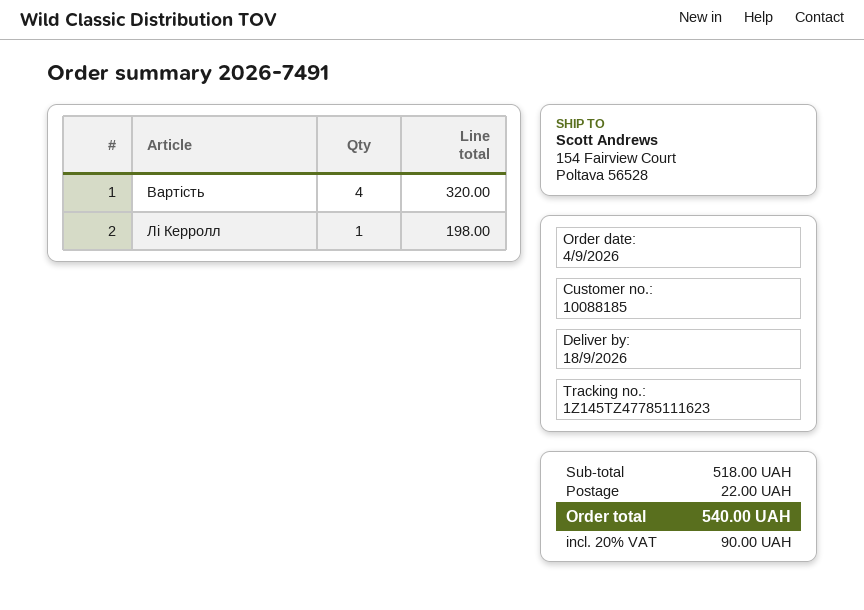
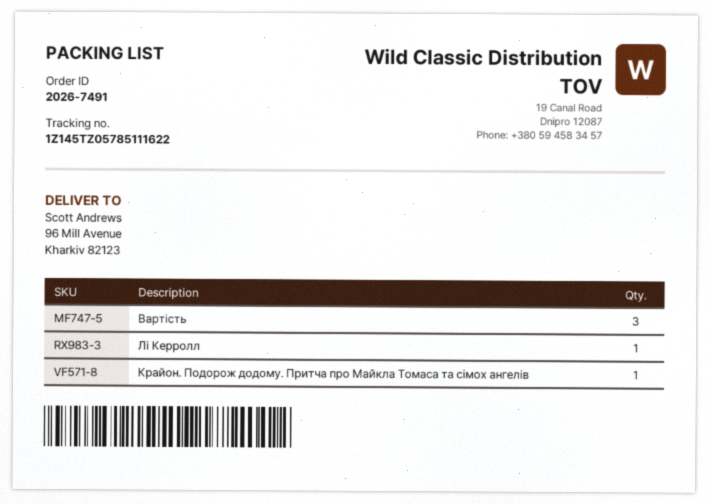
tracking number: 1Z145TZ47785111623 -> 1Z145TZ05785111622
ship to: 154 Fairview Court, Poltava 56528 -> 96 Mill Avenue, Kharkiv 82123
Вартість: 4 -> 3
Крайон. Подорож додому. Притча про Майкла Томаса та сімох ангелів: none -> 1

